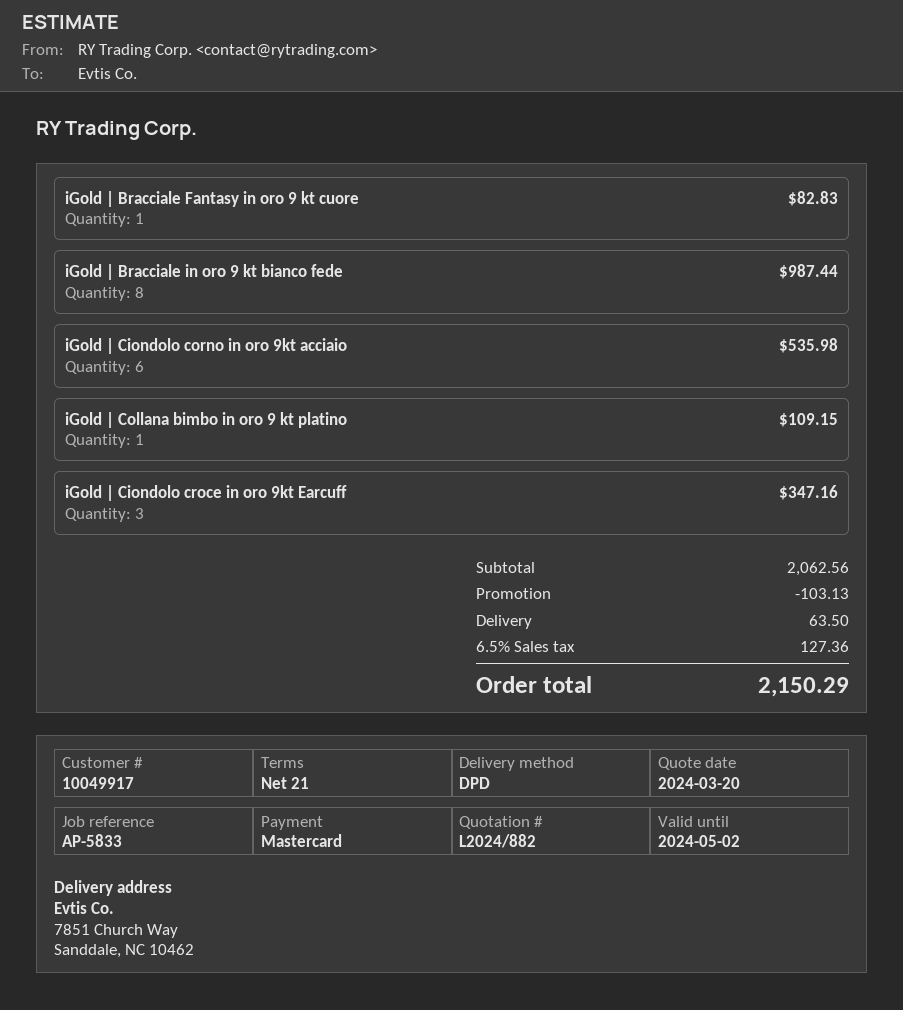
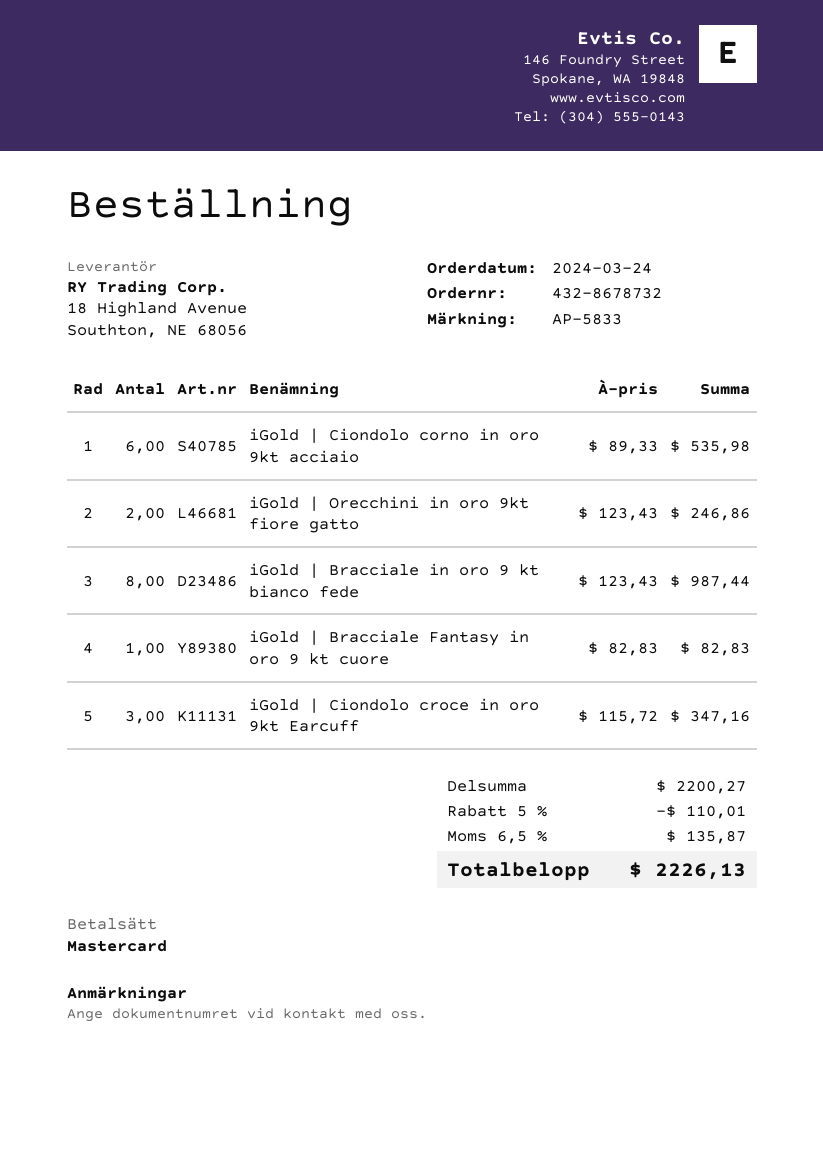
iGold | Collana bimbo in oro 9 kt platino: 1 for 109.15 -> none
iGold | Orecchini in oro 9kt fiore gatto: none -> 2 for 246.86
subtotal: 2062.56 -> 2200.27
discount: 103.13 -> 110.01
shipping: 63.50 -> none
tax: 6.5% = 127.36 -> 6.5% = 135.87
total: 2150.29 -> 2226.13

